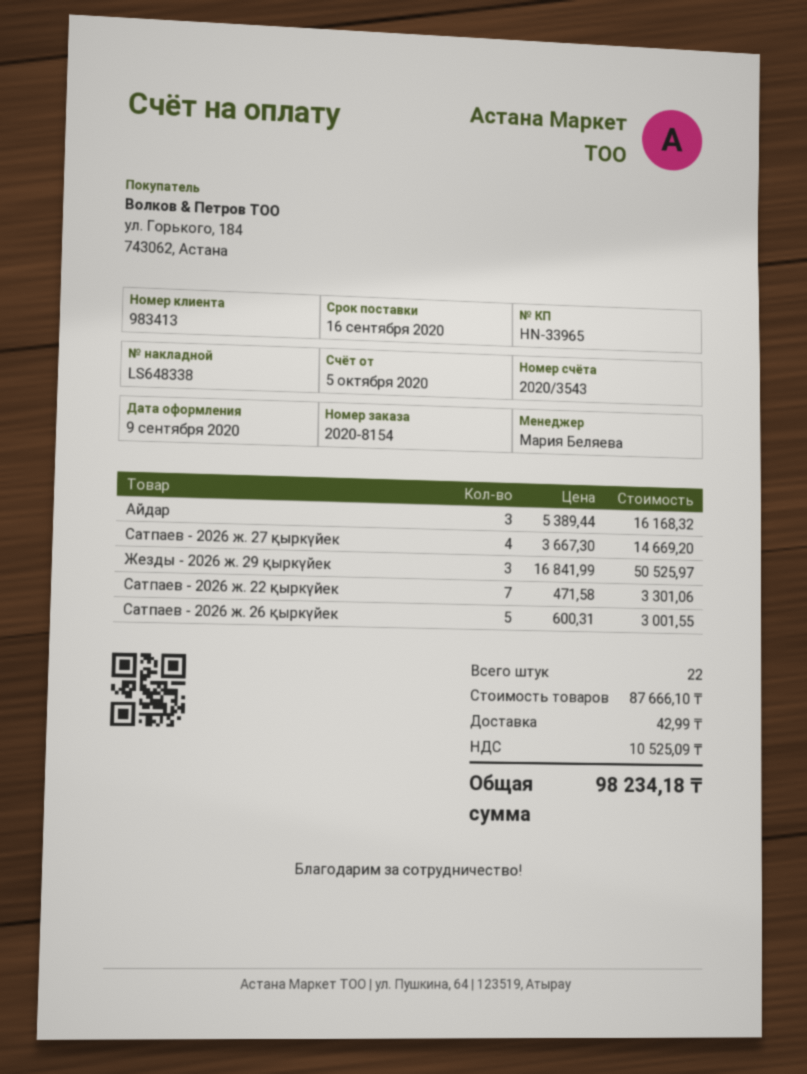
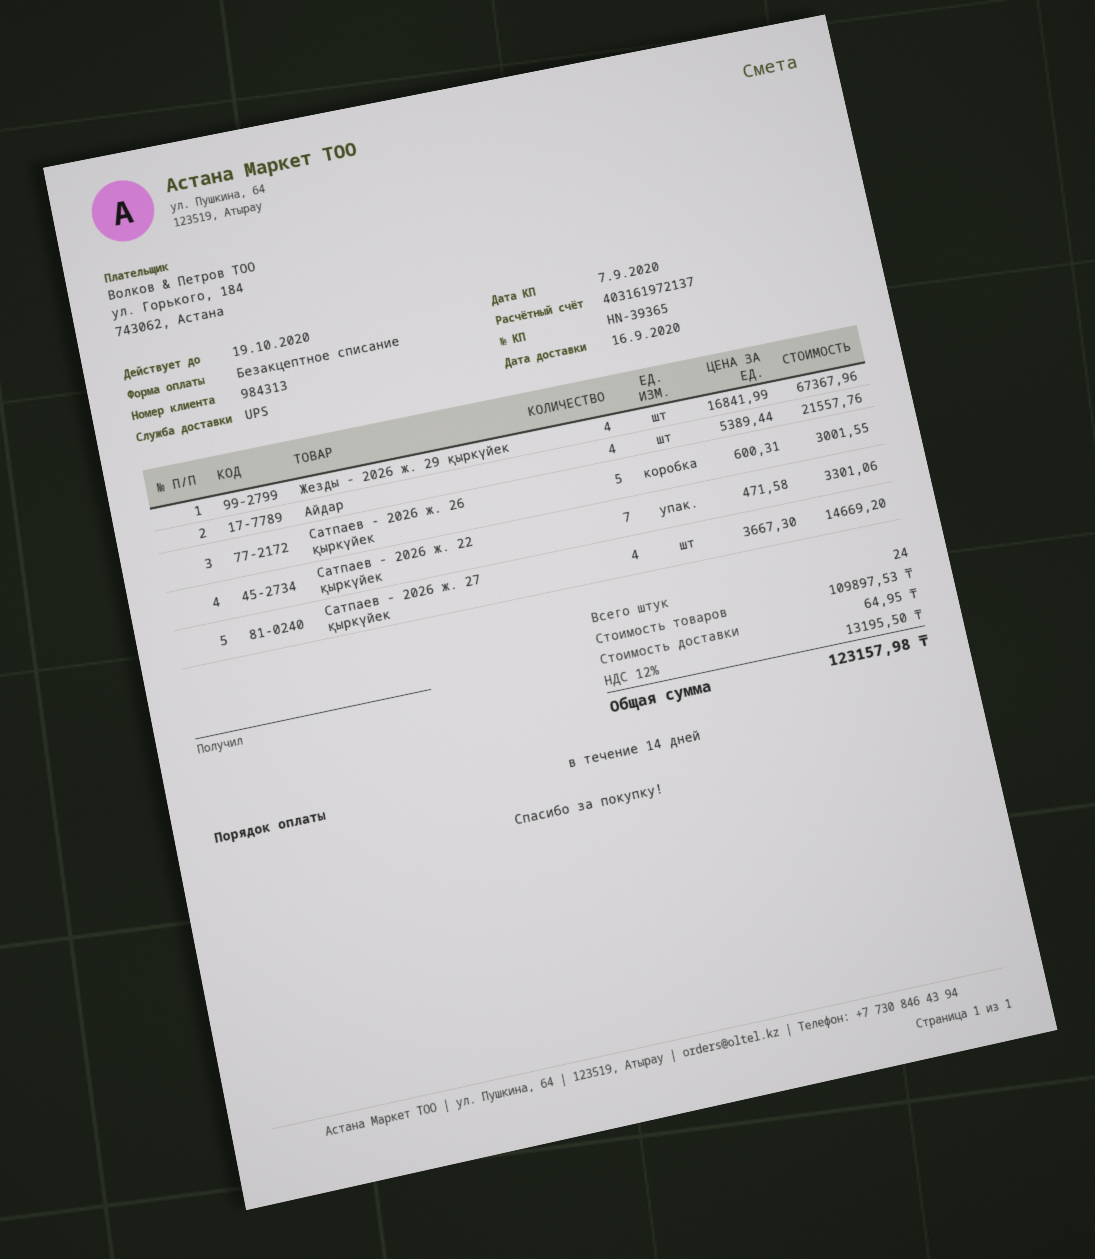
quote number: HN-33965 -> HN-39365
customer number: 983413 -> 984313
Айдар: 3 x 5389.44 = 16168.32 -> 4 x 5389.44 = 21557.76
Жезды - 2026 ж. 29 қыркүйек: 3 x 16841.99 = 50525.97 -> 4 x 16841.99 = 67367.96
total quantity: 22 -> 24
subtotal: 87666.10 -> 109897.53
shipping: 42.99 -> 64.95
tax: 10525.09 -> 13195.50
total: 98234.18 -> 123157.98

